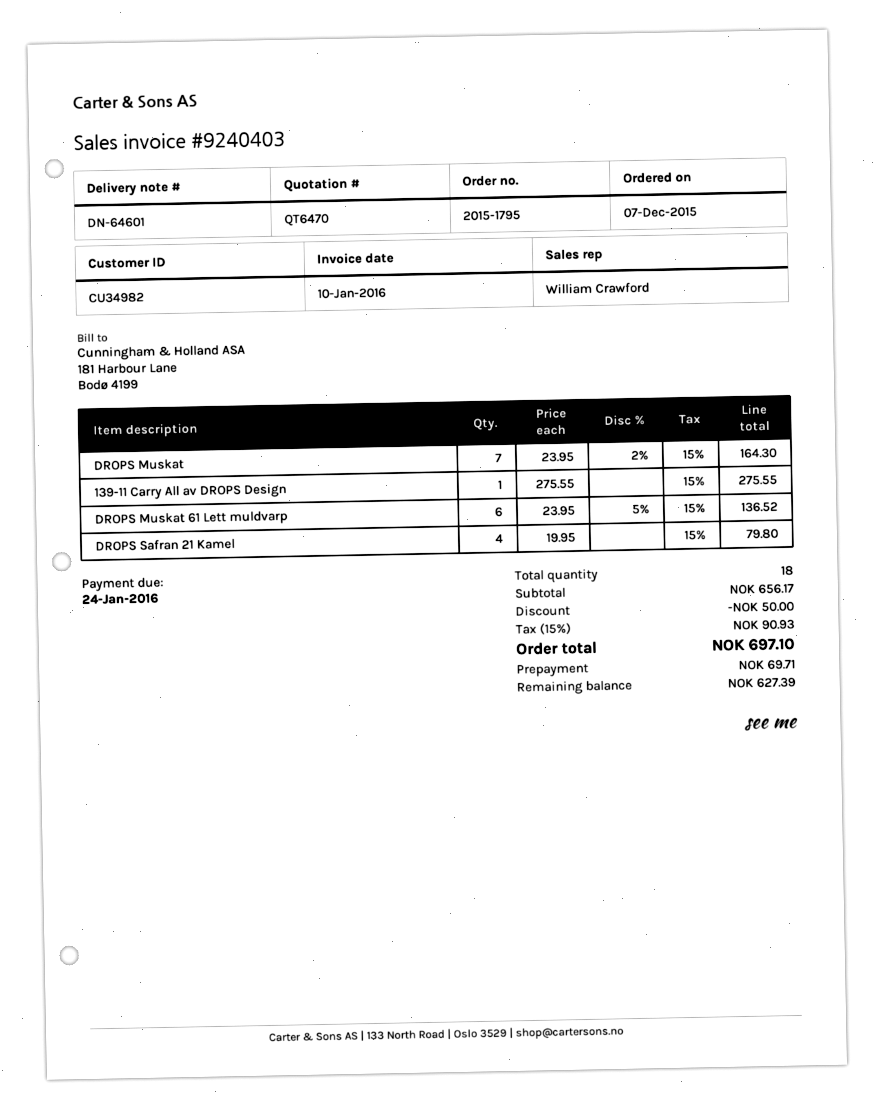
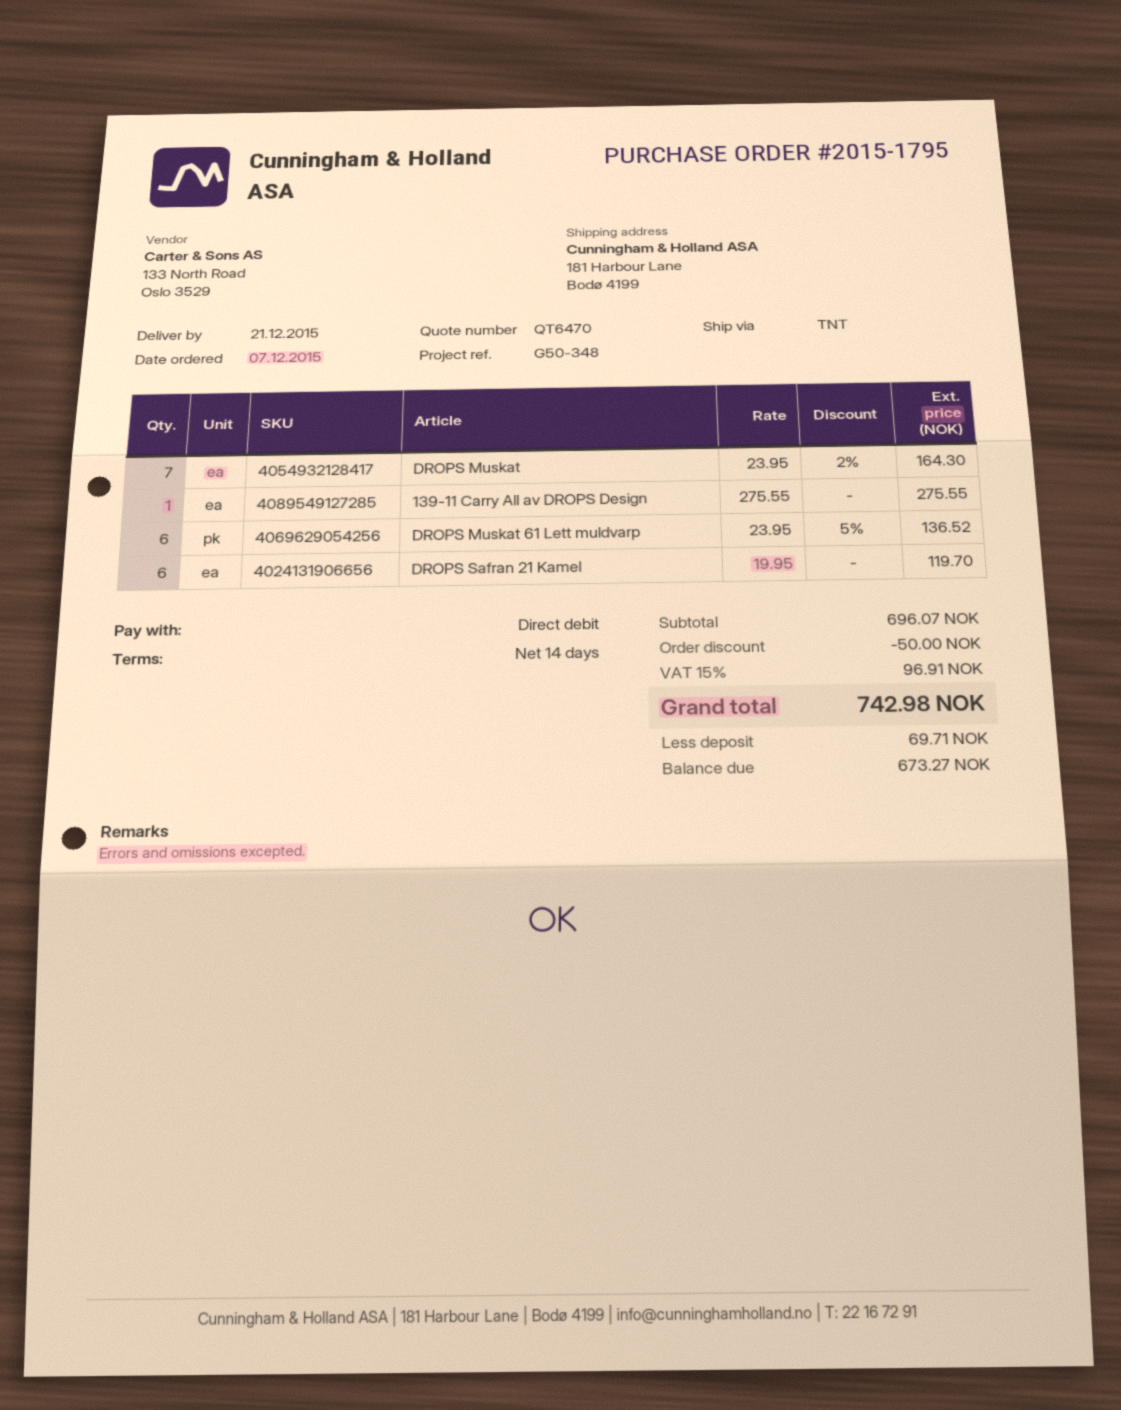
DROPS Safran 21 Kamel: 4 x 19.95 = 79.80 -> 6 x 19.95 = 119.70
subtotal: 656.17 -> 696.07
tax: 15% = 90.93 -> 15% = 96.91
total: 697.10 -> 742.98
balance: 627.39 -> 673.27

